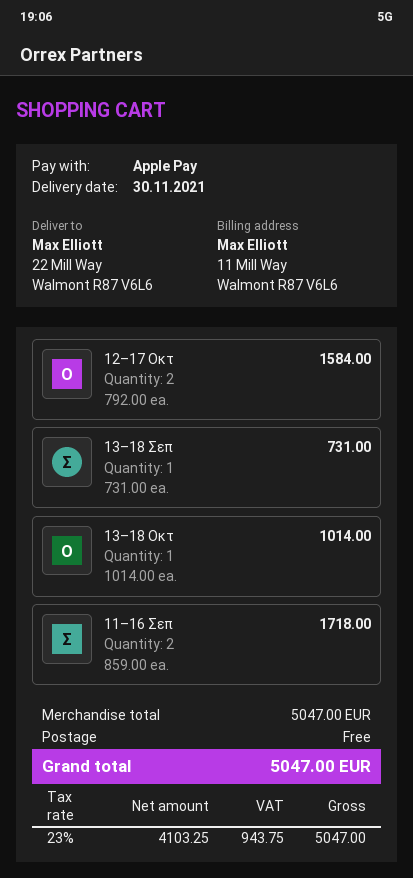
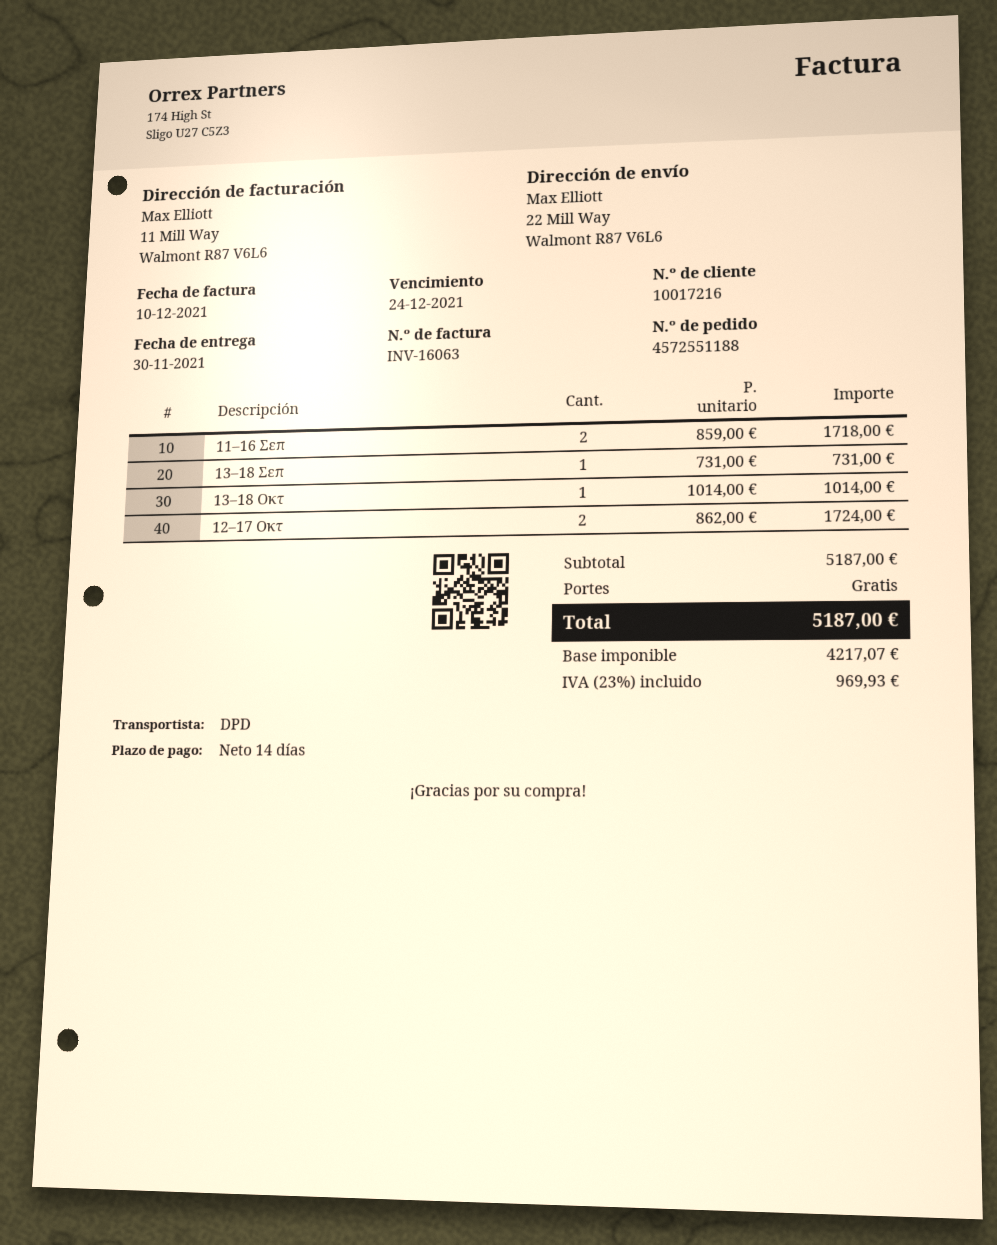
12–17 Οκτ: 2 x 792.00 = 1584.00 -> 2 x 862.00 = 1724.00
subtotal: 5047.00 -> 5187.00
net: 4103.25 -> 4217.07
tax: 23% = 943.75 -> 23% = 969.93
total: 5047.00 -> 5187.00

